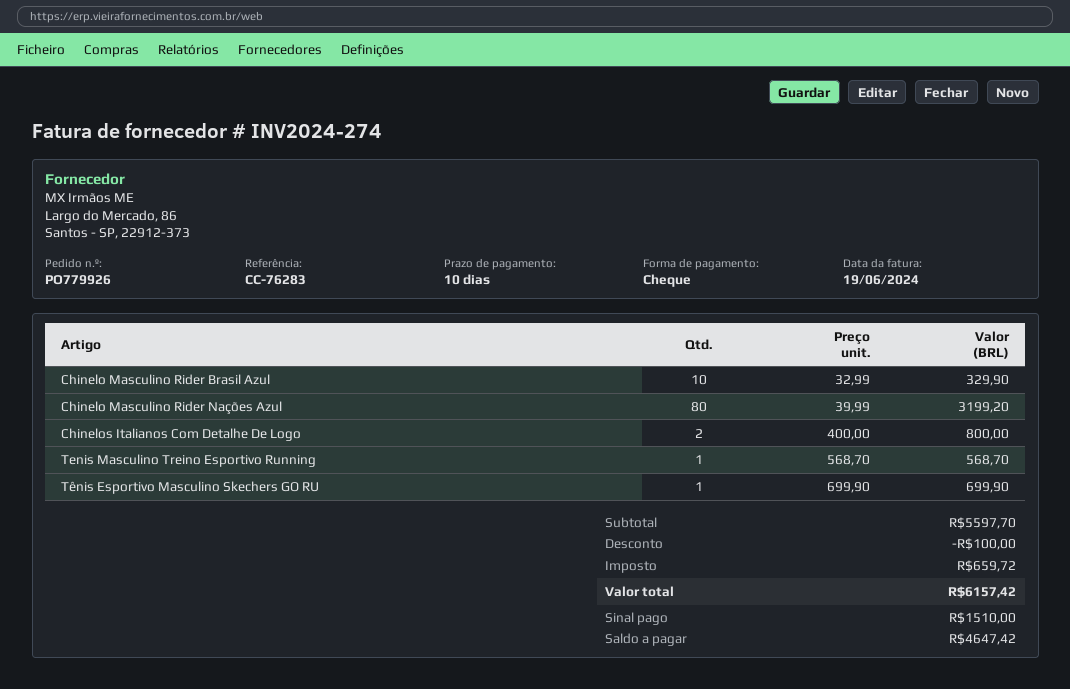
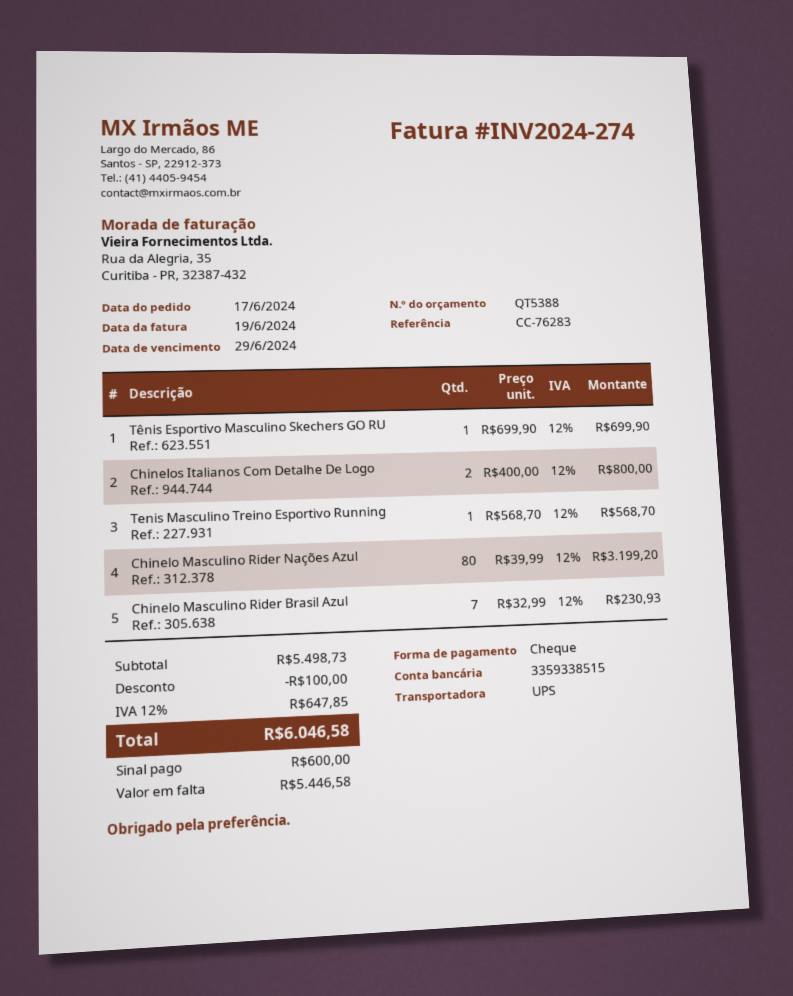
Chinelo Masculino Rider Brasil Azul: 10 x 32.99 = 329.90 -> 7 x 32.99 = 230.93
subtotal: 5597.70 -> 5498.73
tax: 659.72 -> 647.85
total: 6157.42 -> 6046.58
deposit: 1510.00 -> 600.00
balance: 4647.42 -> 5446.58

